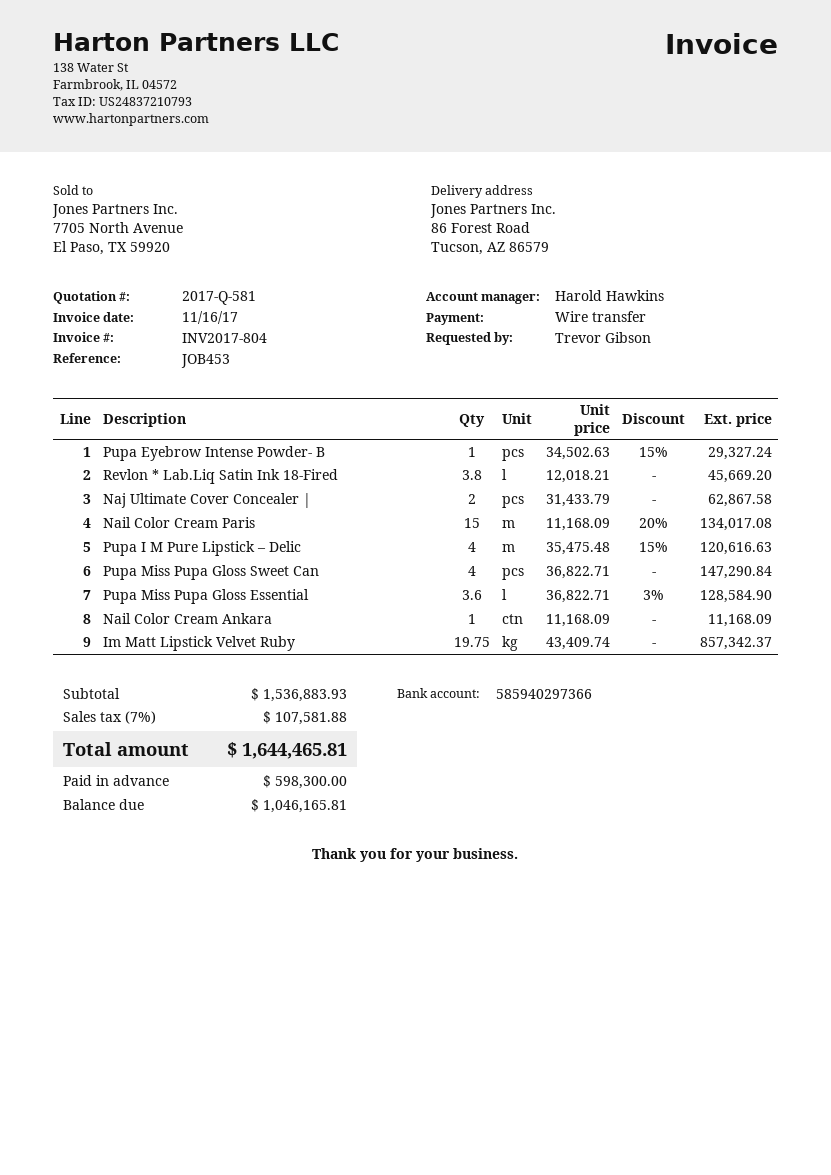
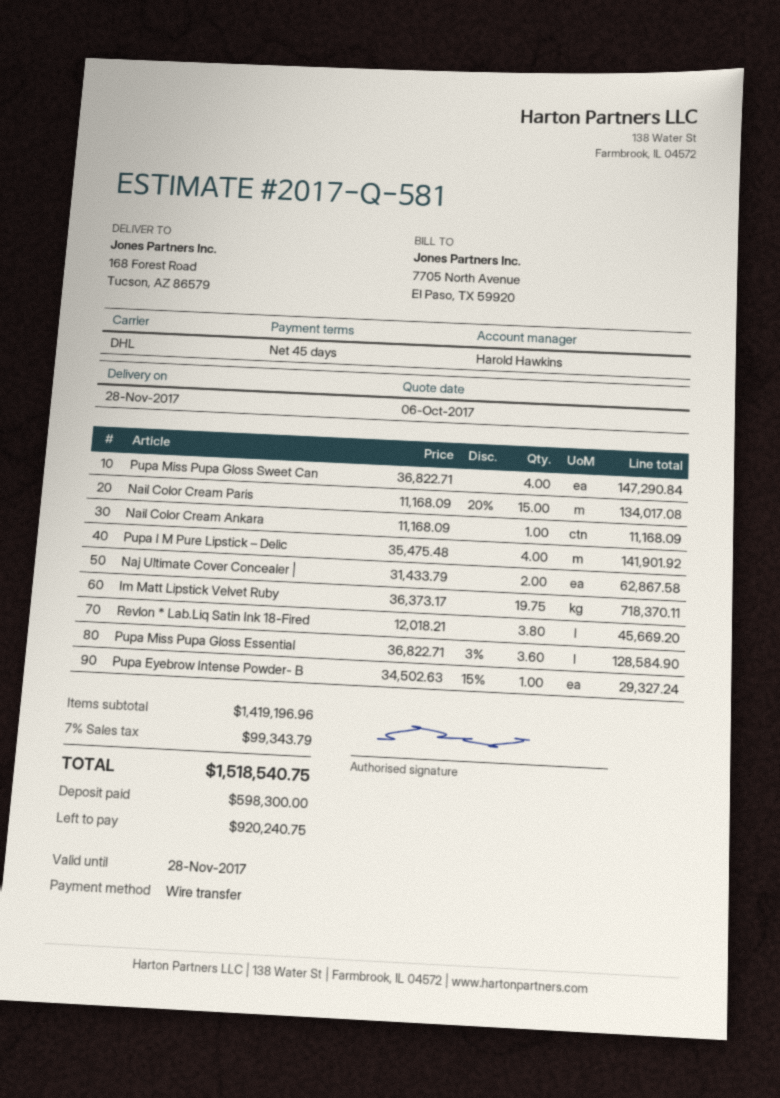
ship to: 86 Forest Road, Tucson, AZ 86579 -> 168 Forest Road, Tucson, AZ 86579
Pupa I M Pure Lipstick – Delic: 4 x 35475.48 - 15% = 120616.63 -> 4 x 35475.48 = 141901.92
Im Matt Lipstick Velvet Ruby: 19.75 x 43409.74 = 857342.37 -> 19.75 x 36373.17 = 718370.11
subtotal: 1536883.93 -> 1419196.96
tax: 7% = 107581.88 -> 7% = 99343.79
total: 1644465.81 -> 1518540.75
balance: 1046165.81 -> 920240.75

